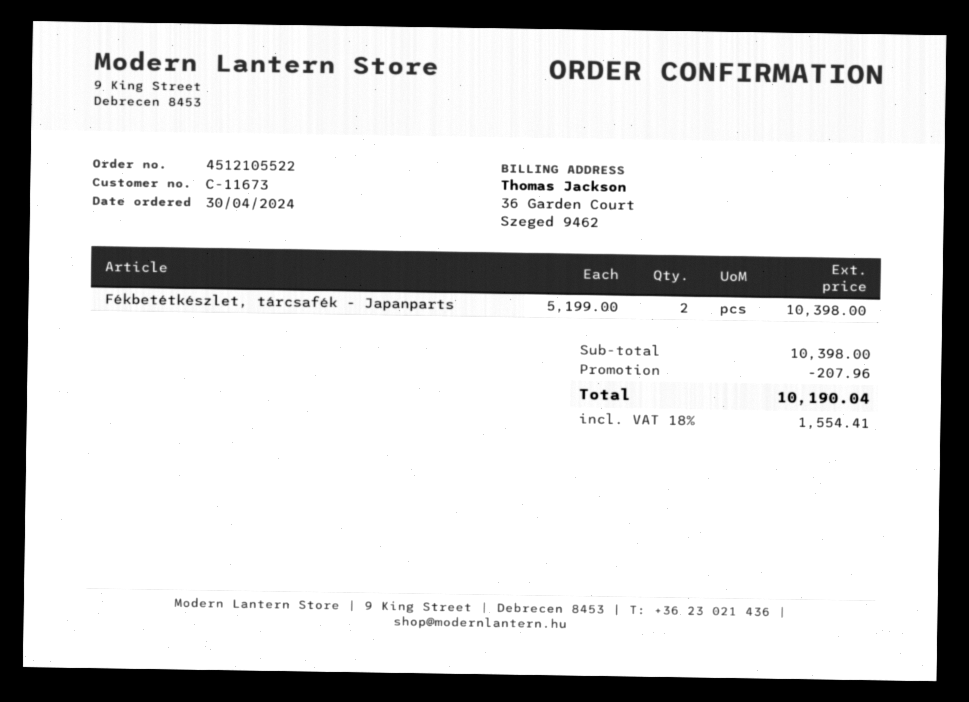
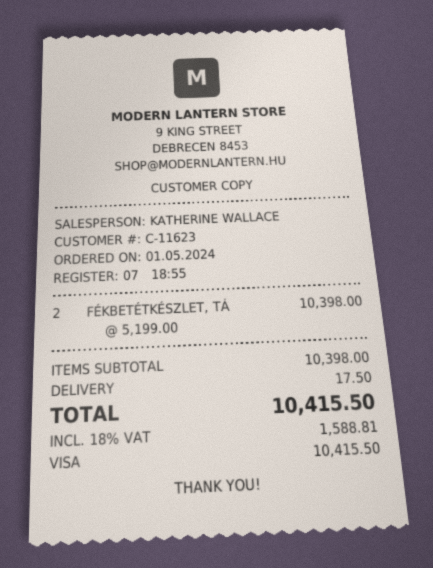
order date: 2024-04-30 -> 2024-05-01
customer number: C-11673 -> C-11623
discount: 207.96 -> none
shipping: none -> 17.50
tax: 18% = 1554.41 -> 18% = 1588.81
total: 10190.04 -> 10415.50

